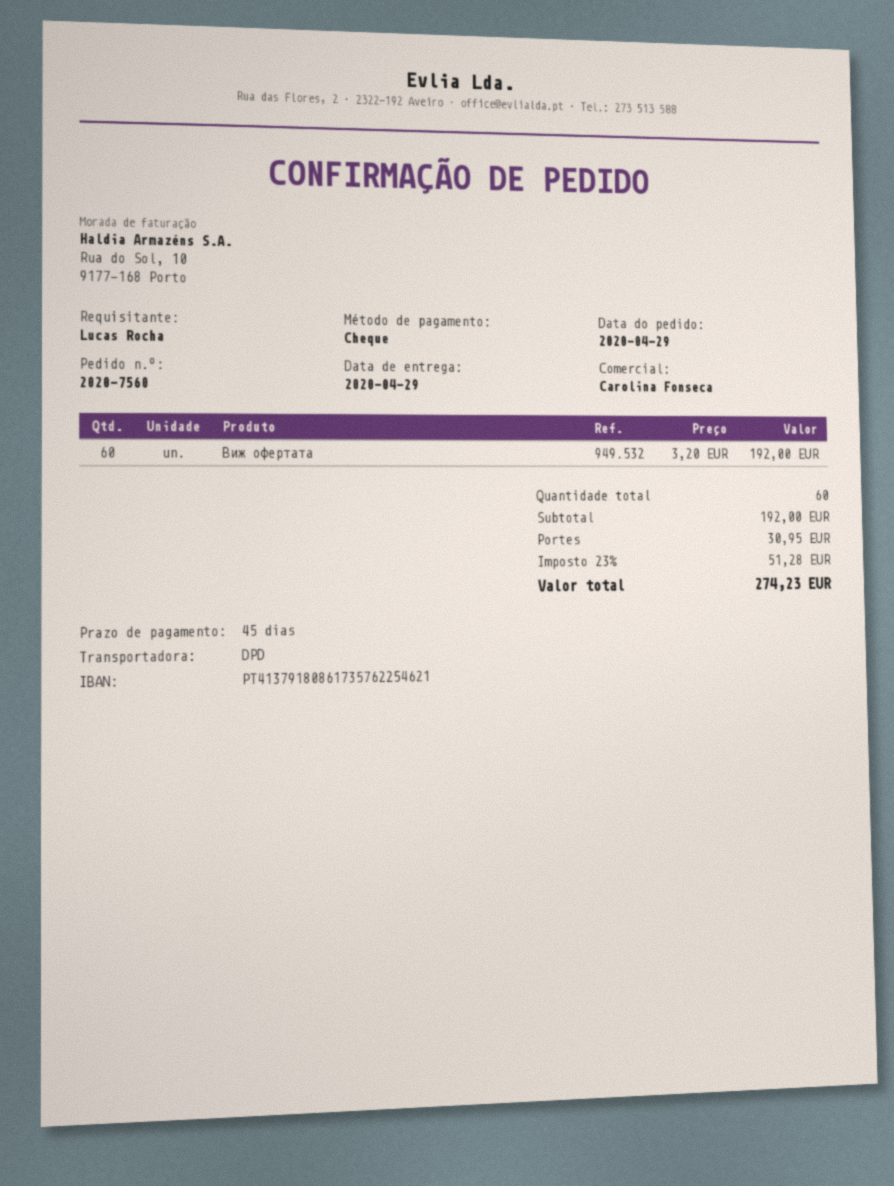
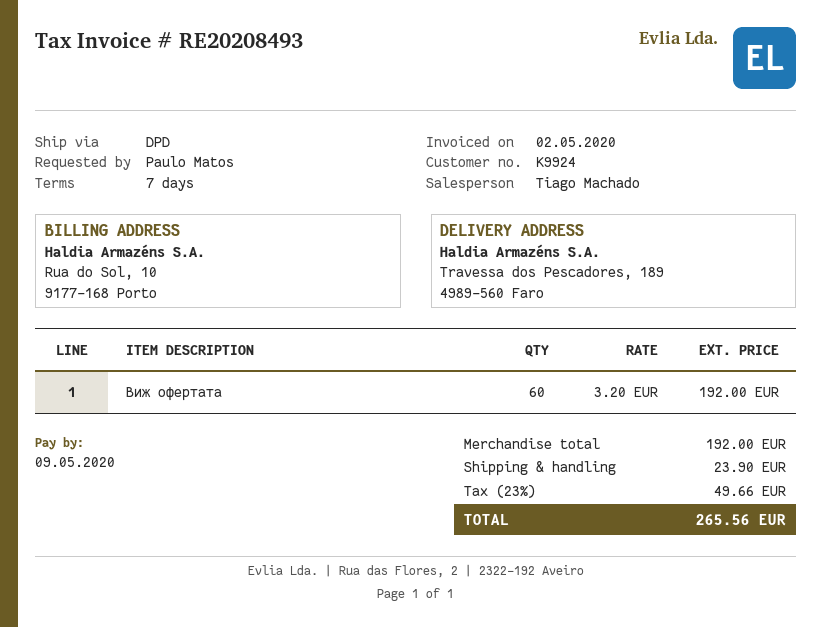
payment terms: 45 days -> 7 days
ordered by: Lucas Rocha -> Paulo Matos
sales rep: Carolina Fonseca -> Tiago Machado
shipping: 30.95 -> 23.90
tax: 23% = 51.28 -> 23% = 49.66
total: 274.23 -> 265.56

